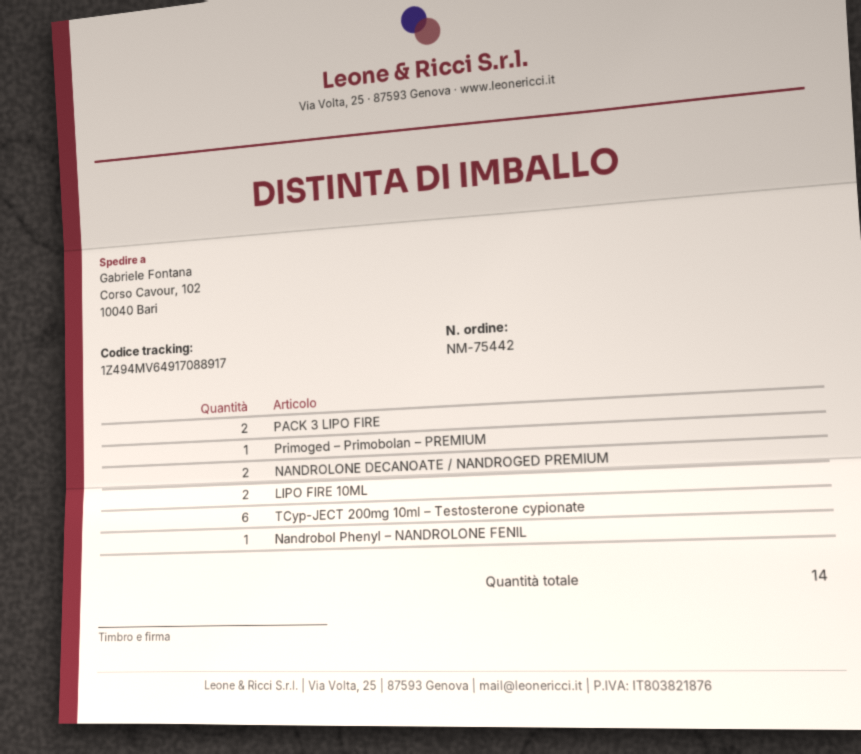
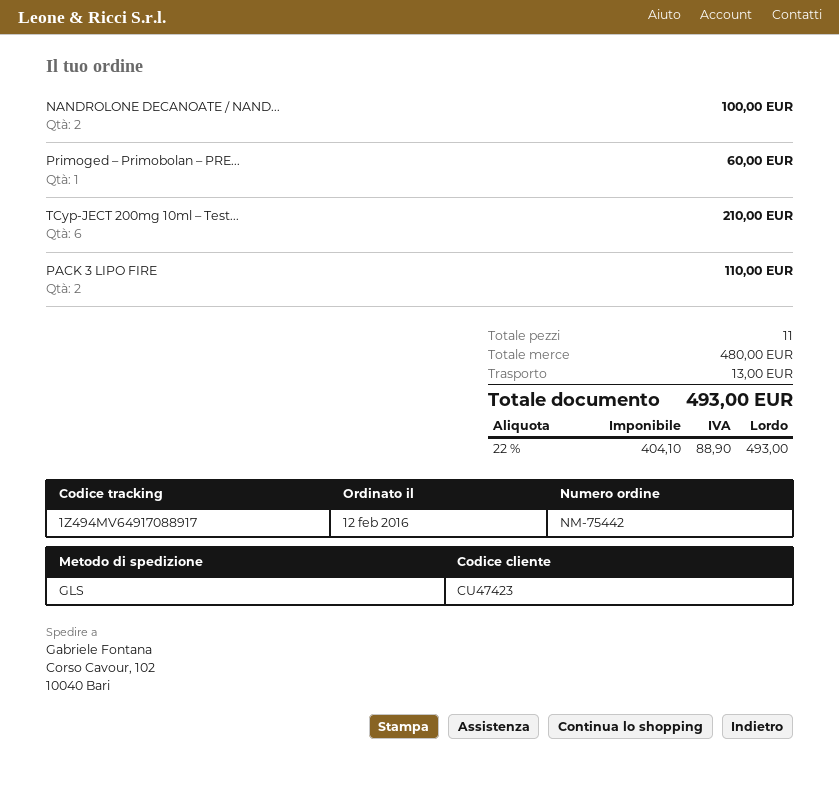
LIPO FIRE 10ML: 2 -> none
Nandrobol Phenyl – NANDROLONE FENIL: 1 -> none
total quantity: 14 -> 11

